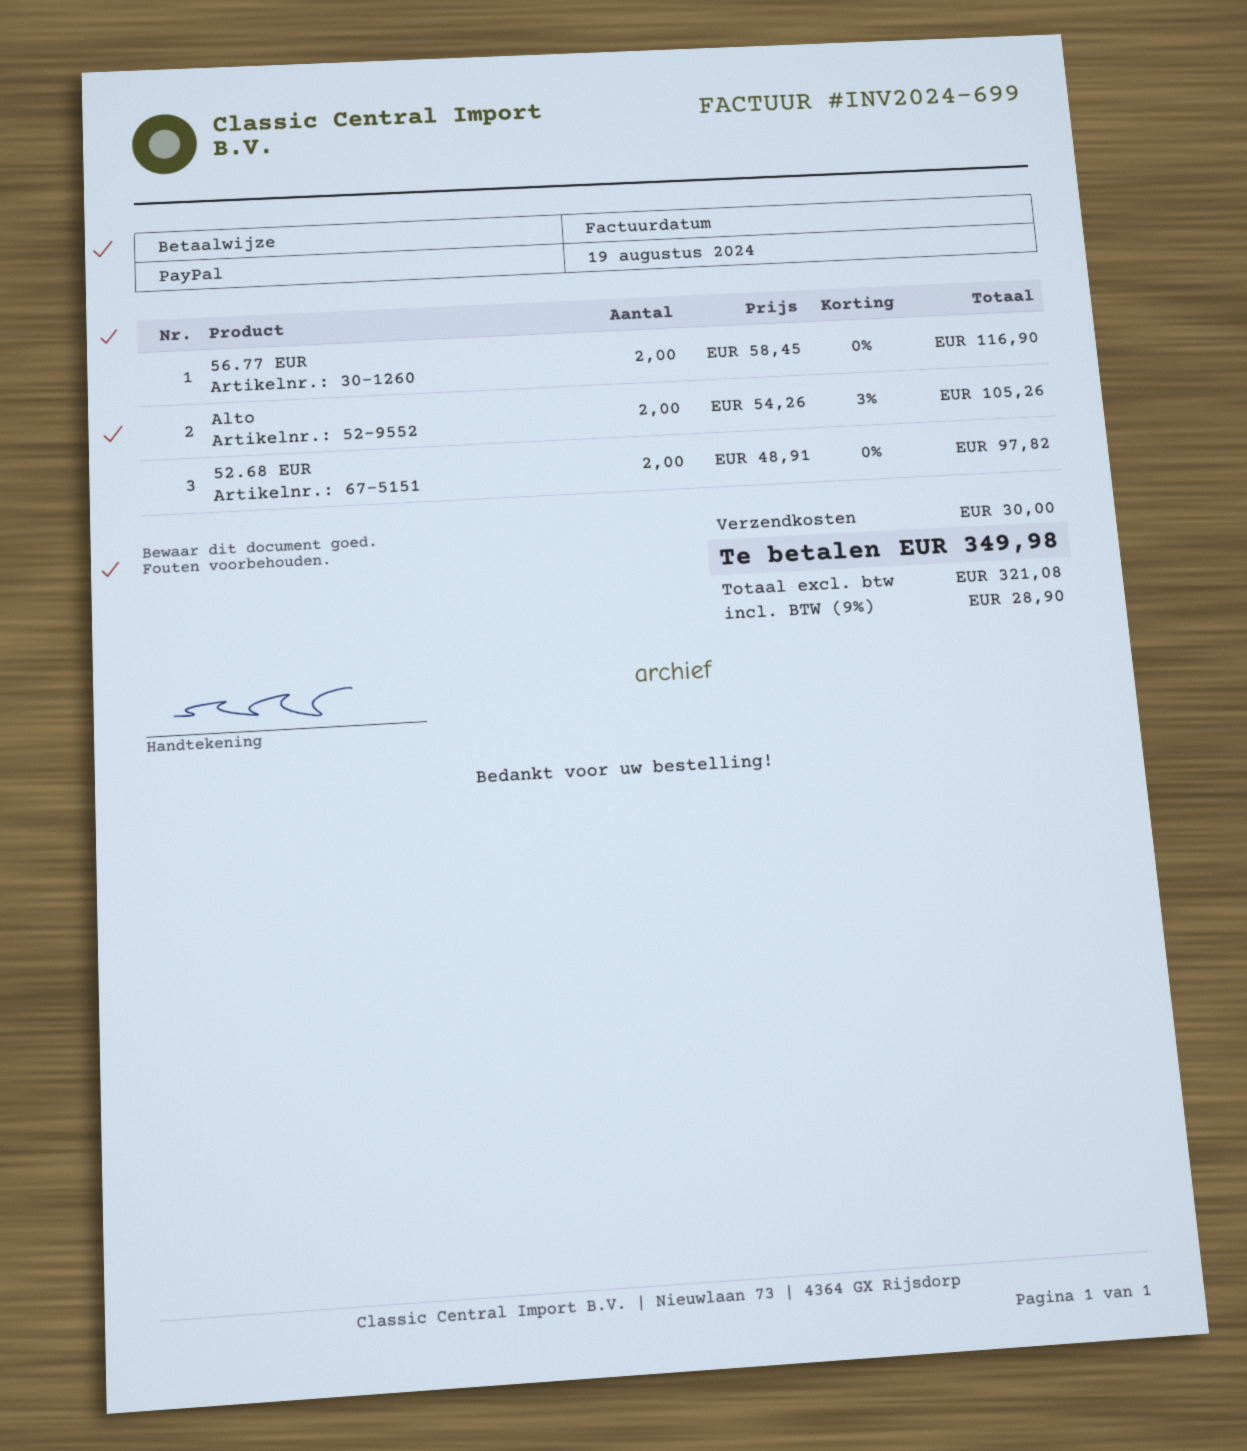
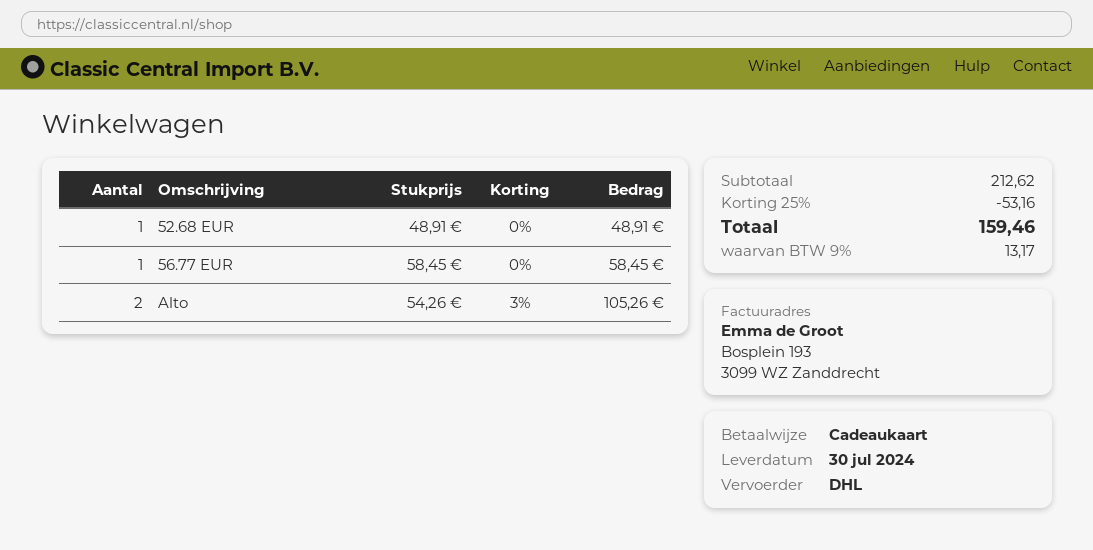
payment method: PayPal -> gift card
56.77 EUR: 2 x 58.45 = 116.90 -> 1 x 58.45 = 58.45
52.68 EUR: 2 x 48.91 = 97.82 -> 1 x 48.91 = 48.91
discount: none -> 25% = 53.16
shipping: 30.00 -> none
tax: 9% = 28.90 -> 9% = 13.17
total: 349.98 -> 159.46

